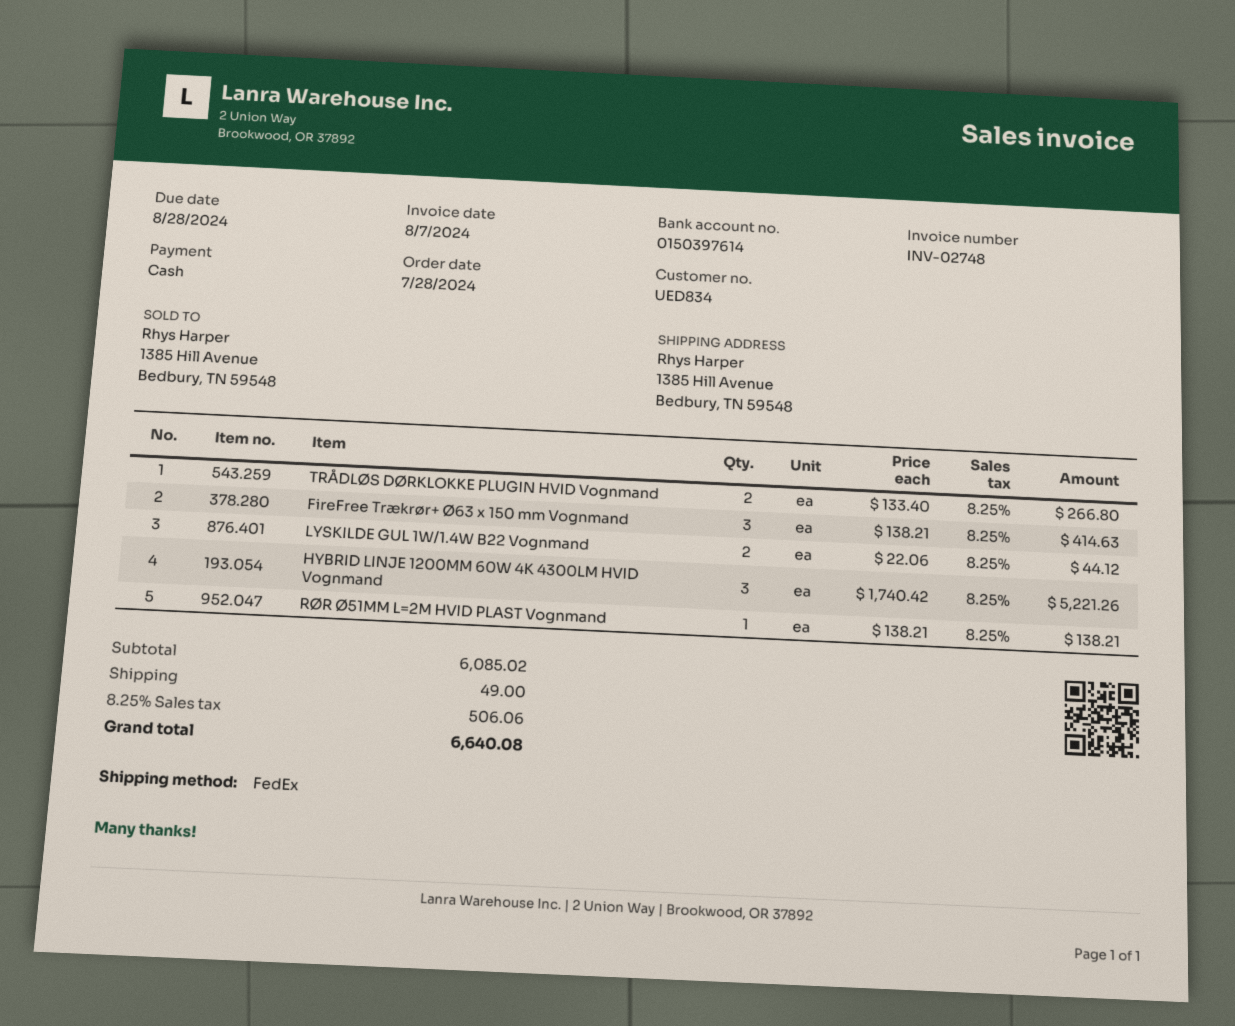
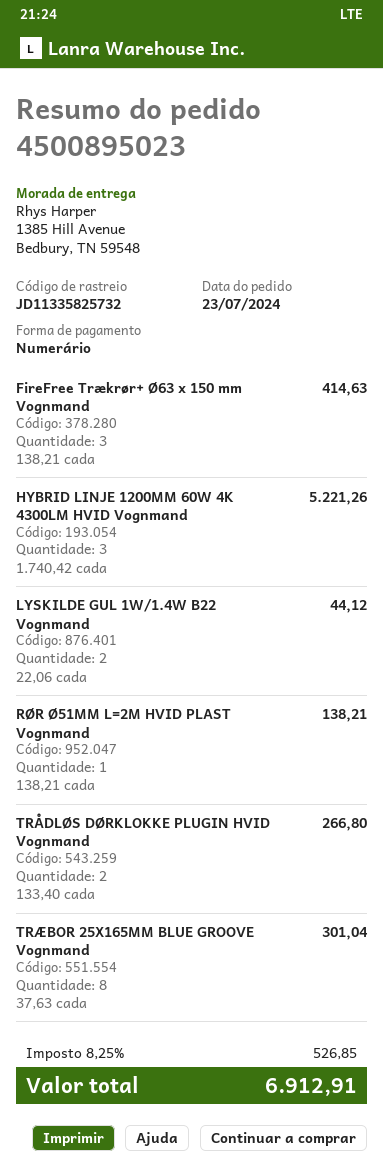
order date: 2024-07-28 -> 2024-07-23
TRÆBOR 25X165MM BLUE GROOVE Vognmand: none -> 8 x 37.63 = 301.04
shipping: 49.00 -> none
tax: 8.25% = 506.06 -> 8.25% = 526.85
total: 6640.08 -> 6912.91

